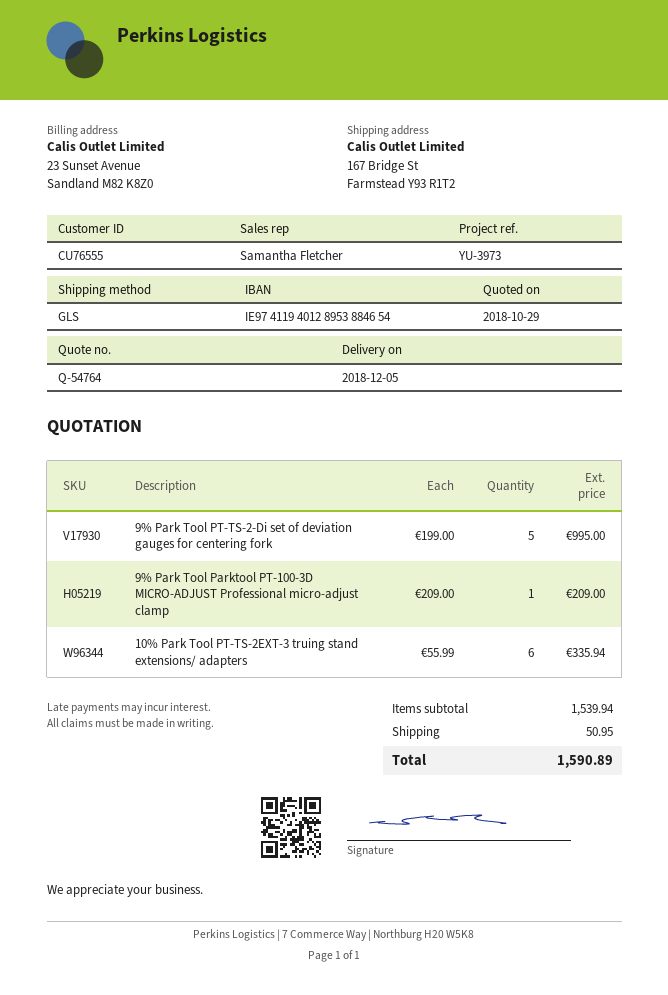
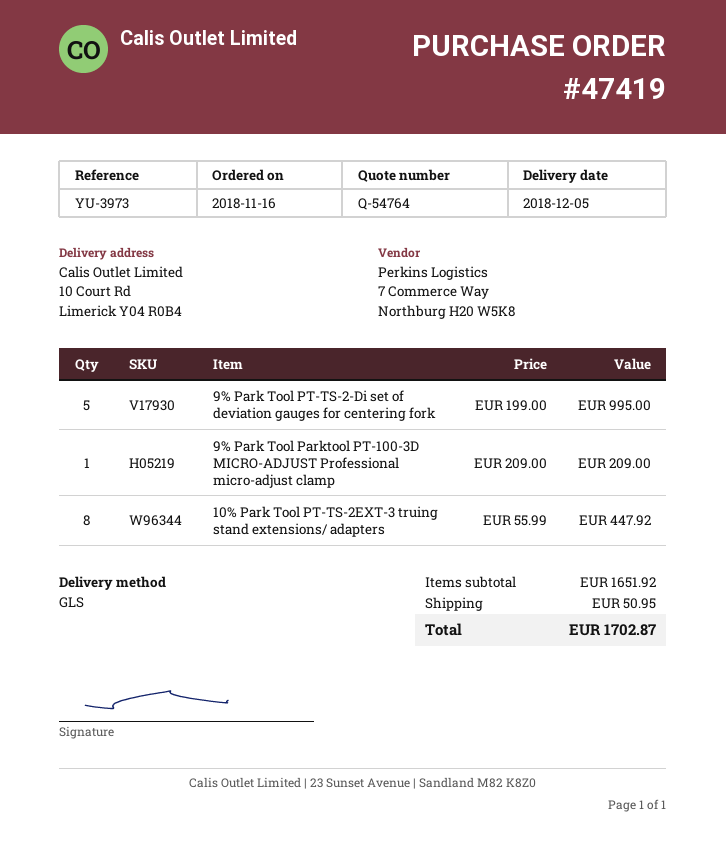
ship to: 167 Bridge St, Farmstead Y93 R1T2 -> 10 Court Rd, Limerick Y04 R0B4
10% Park Tool PT-TS-2EXT-3 truing stand extensions/ adapters: 6 x 55.99 = 335.94 -> 8 x 55.99 = 447.92
subtotal: 1539.94 -> 1651.92
total: 1590.89 -> 1702.87

